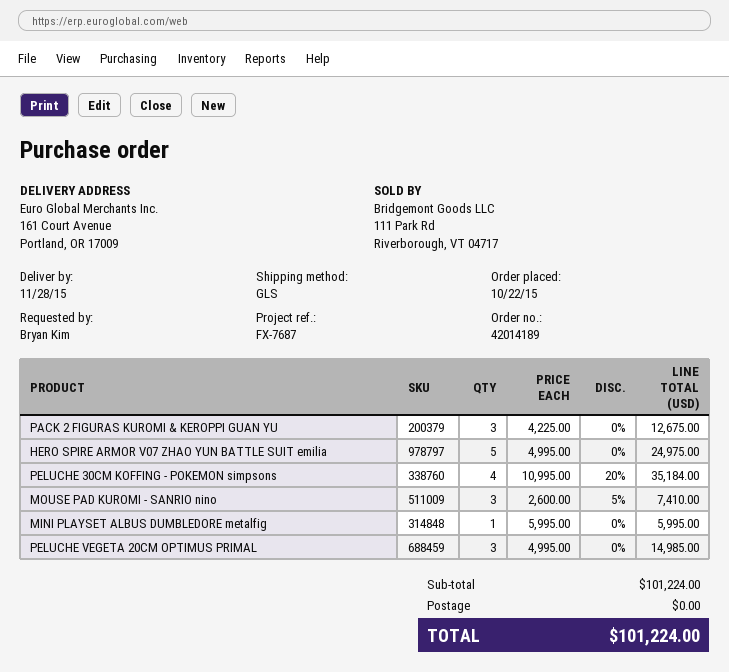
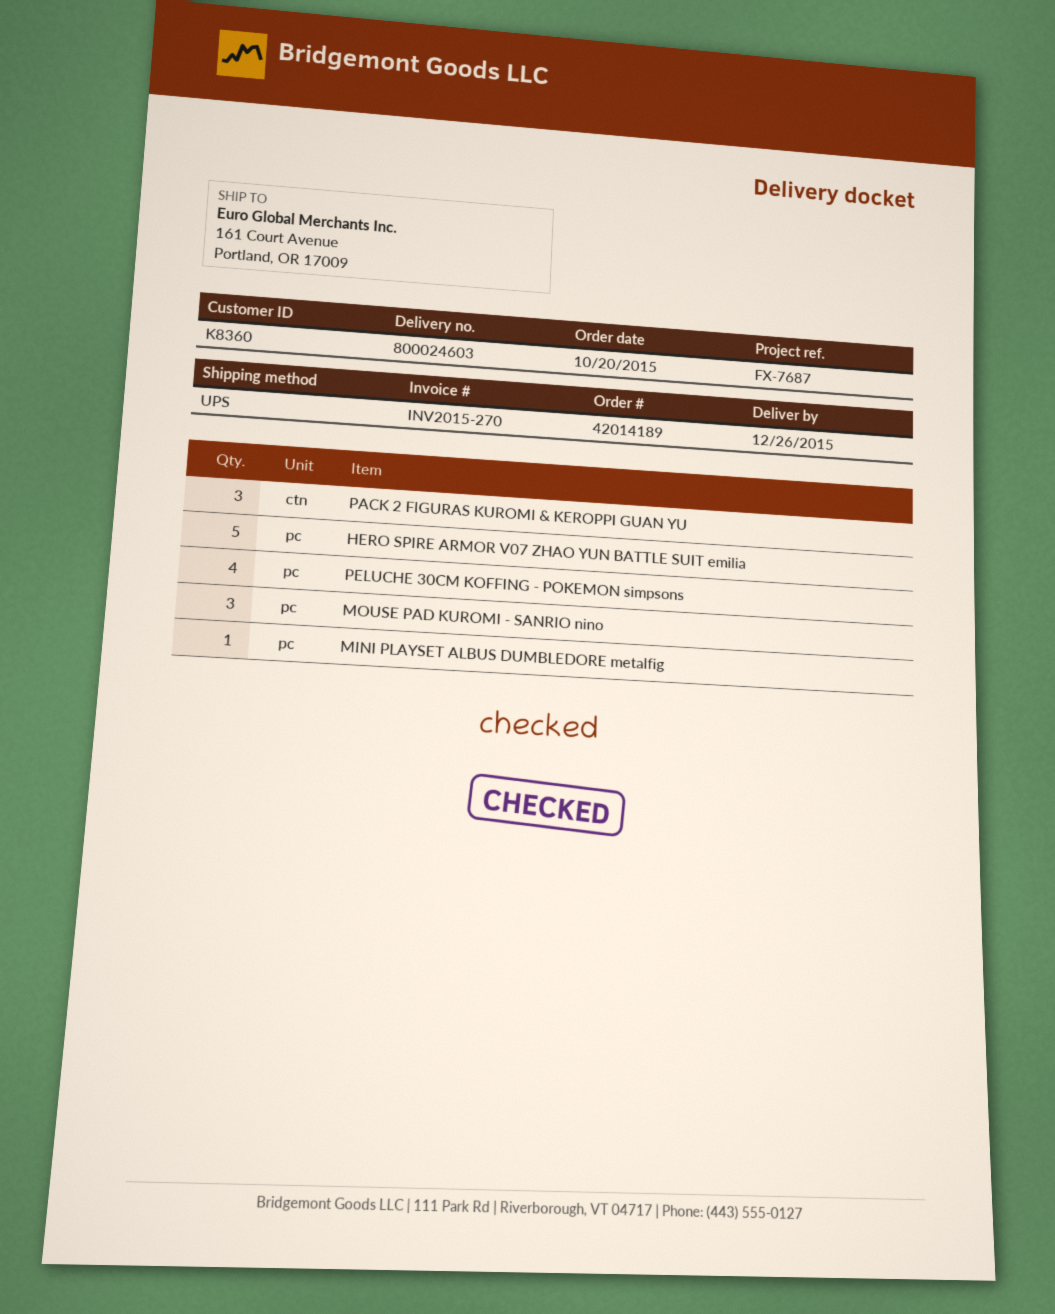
order date: 2015-10-22 -> 2015-10-20
delivery date: 2015-11-28 -> 2015-12-26
shipping method: GLS -> UPS
PELUCHE VEGETA 20CM OPTIMUS PRIMAL: 3 -> none

